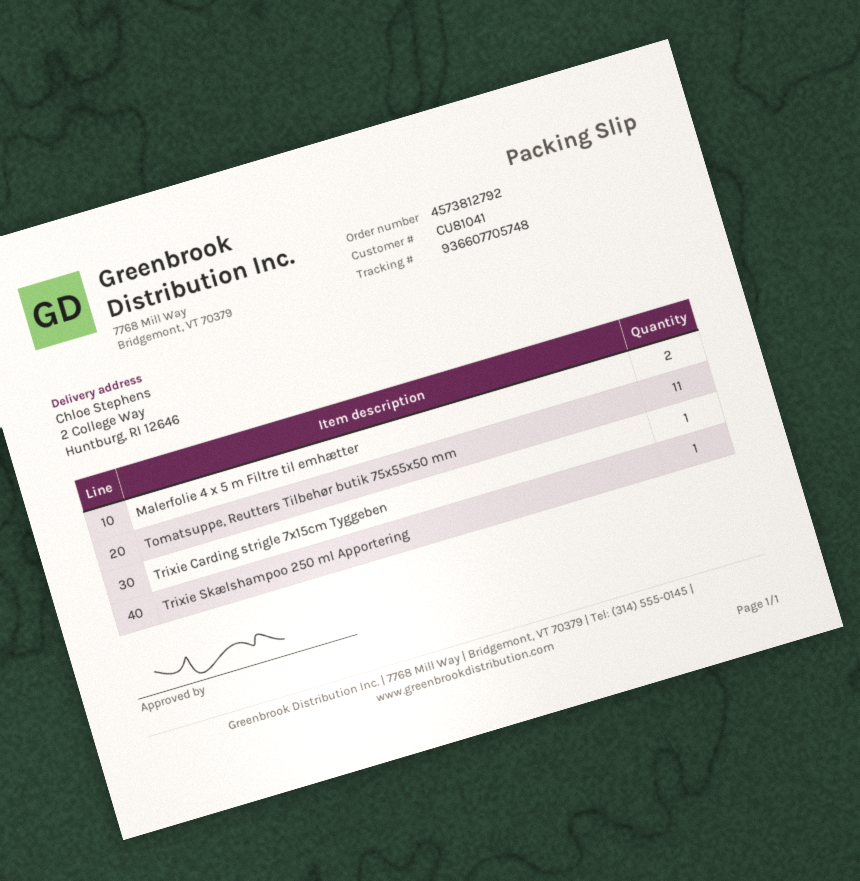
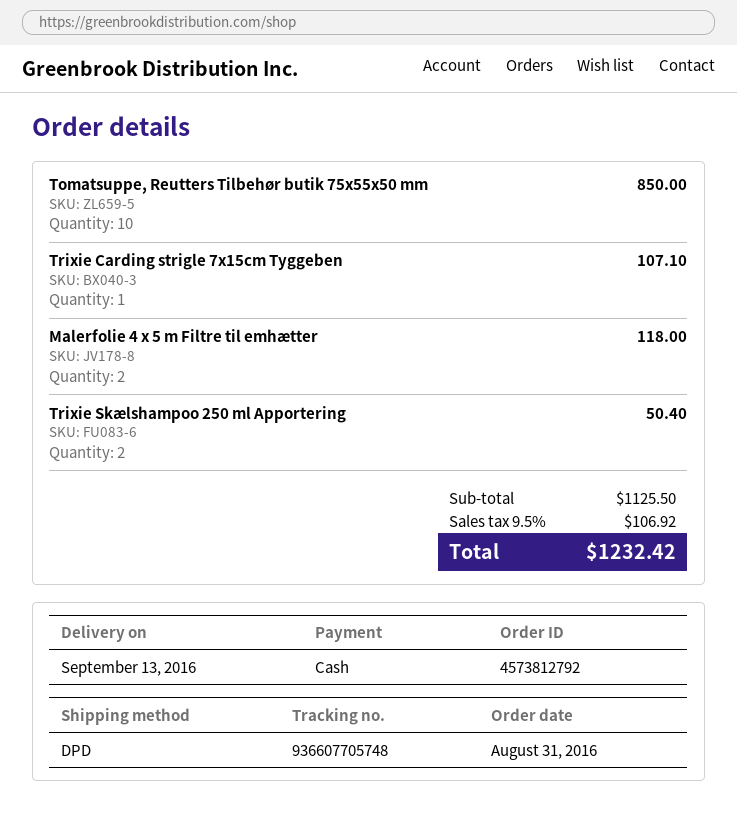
Tomatsuppe, Reutters Tilbehør butik 75x55x50 mm: 11 -> 10
Trixie Skælshampoo 250 ml Apportering: 1 -> 2

